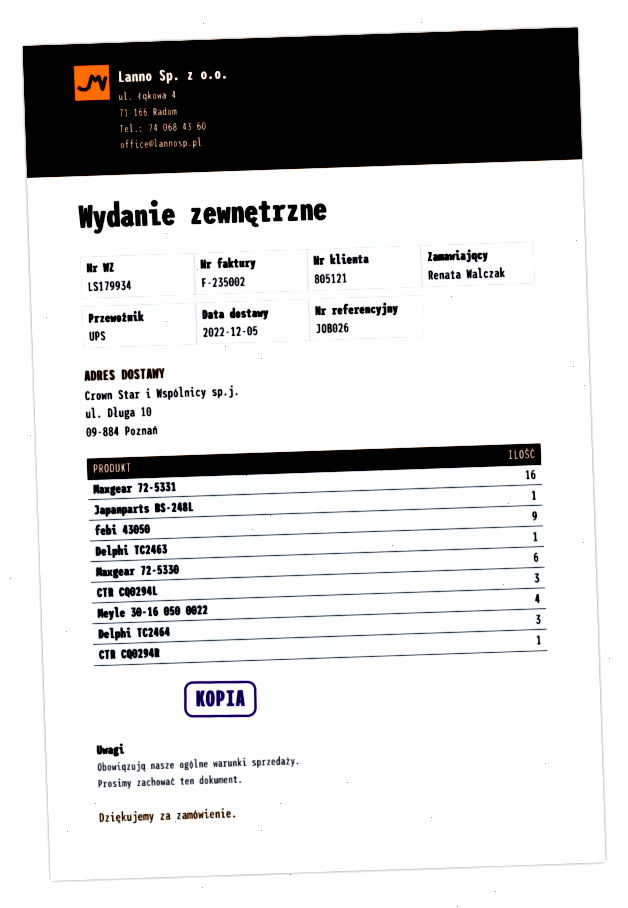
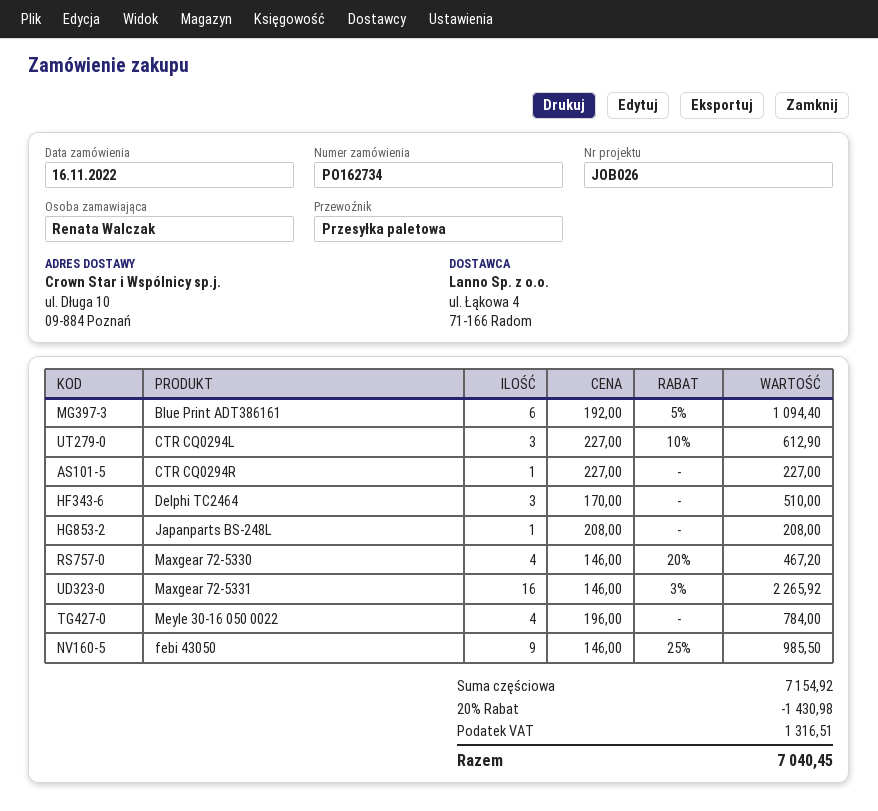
shipping method: UPS -> pallet freight
Delphi TC2463: 1 -> none
Maxgear 72-5330: 6 -> 4
Blue Print ADT386161: none -> 6

